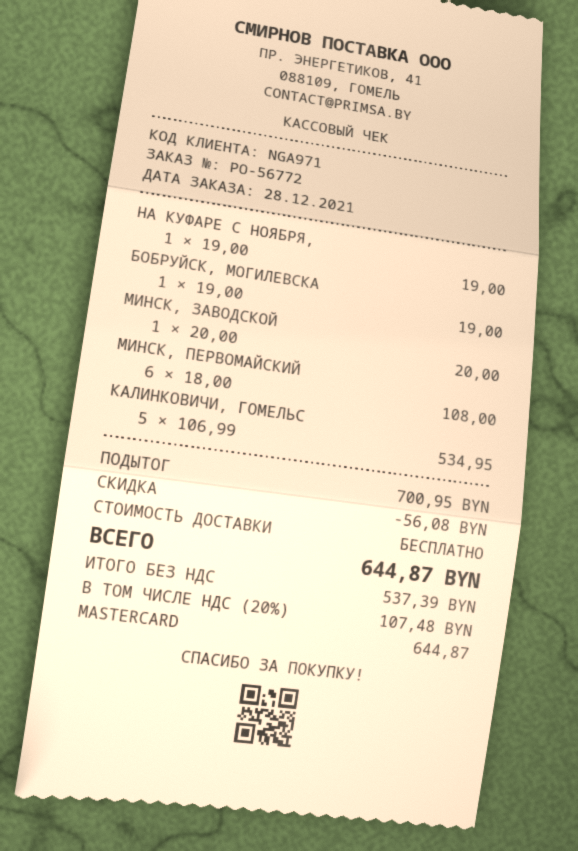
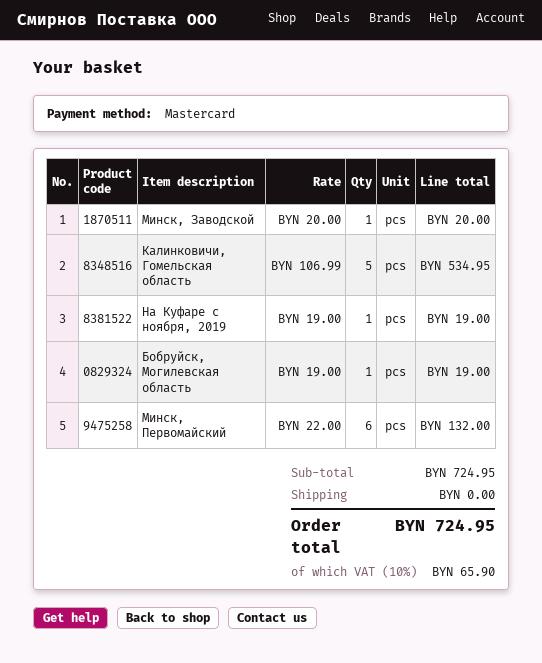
МИНСК, ПЕРВОМАЙСКИЙ: 6 x 18.00 = 108.00 -> 6 x 22.00 = 132.00
subtotal: 700.95 -> 724.95
discount: 56.08 -> none
tax: 20% = 107.48 -> 10% = 65.90
total: 644.87 -> 724.95

